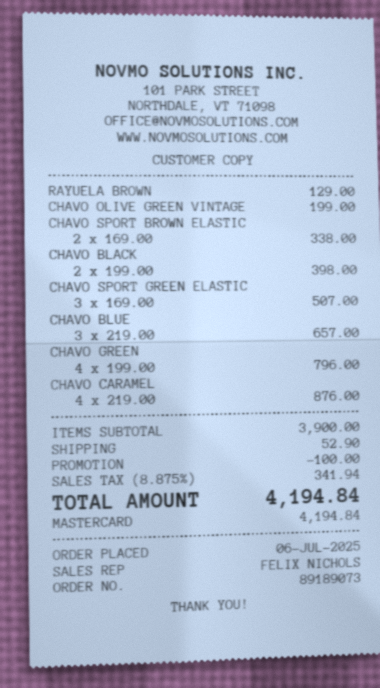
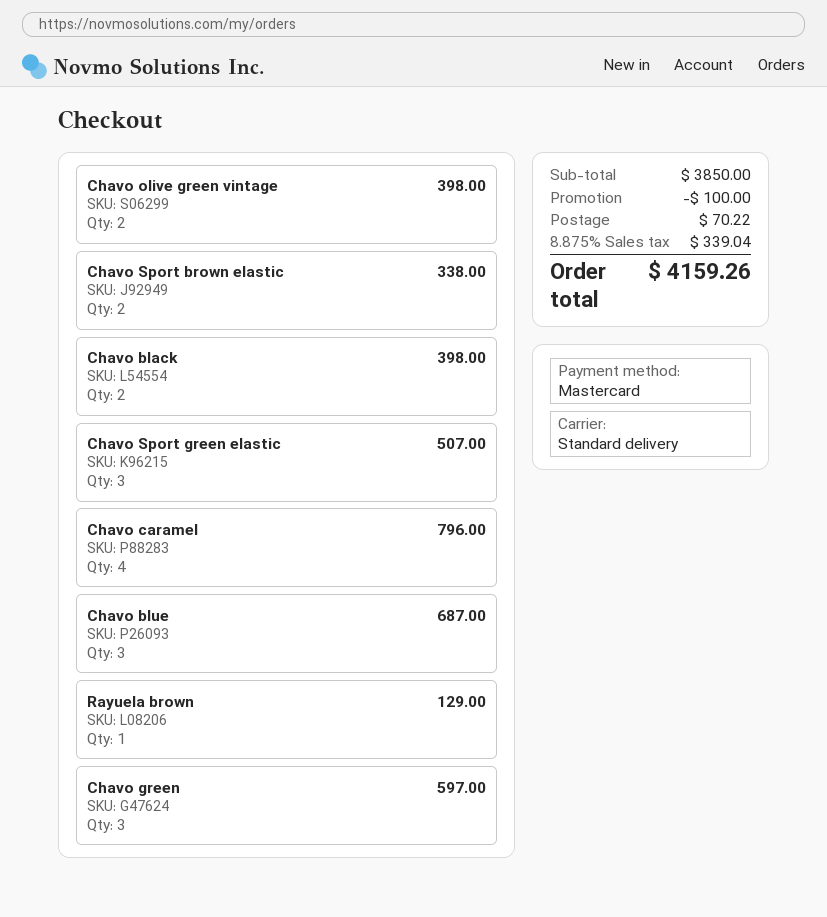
CHAVO OLIVE GREEN VINTAGE: 1 for 199.00 -> 2 for 398.00
CHAVO BLUE: 3 for 657.00 -> 3 for 687.00
CHAVO GREEN: 4 for 796.00 -> 3 for 597.00
CHAVO CARAMEL: 4 for 876.00 -> 4 for 796.00
subtotal: 3900.00 -> 3850.00
shipping: 52.90 -> 70.22
tax: 8.875% = 341.94 -> 8.875% = 339.04
total: 4194.84 -> 4159.26

